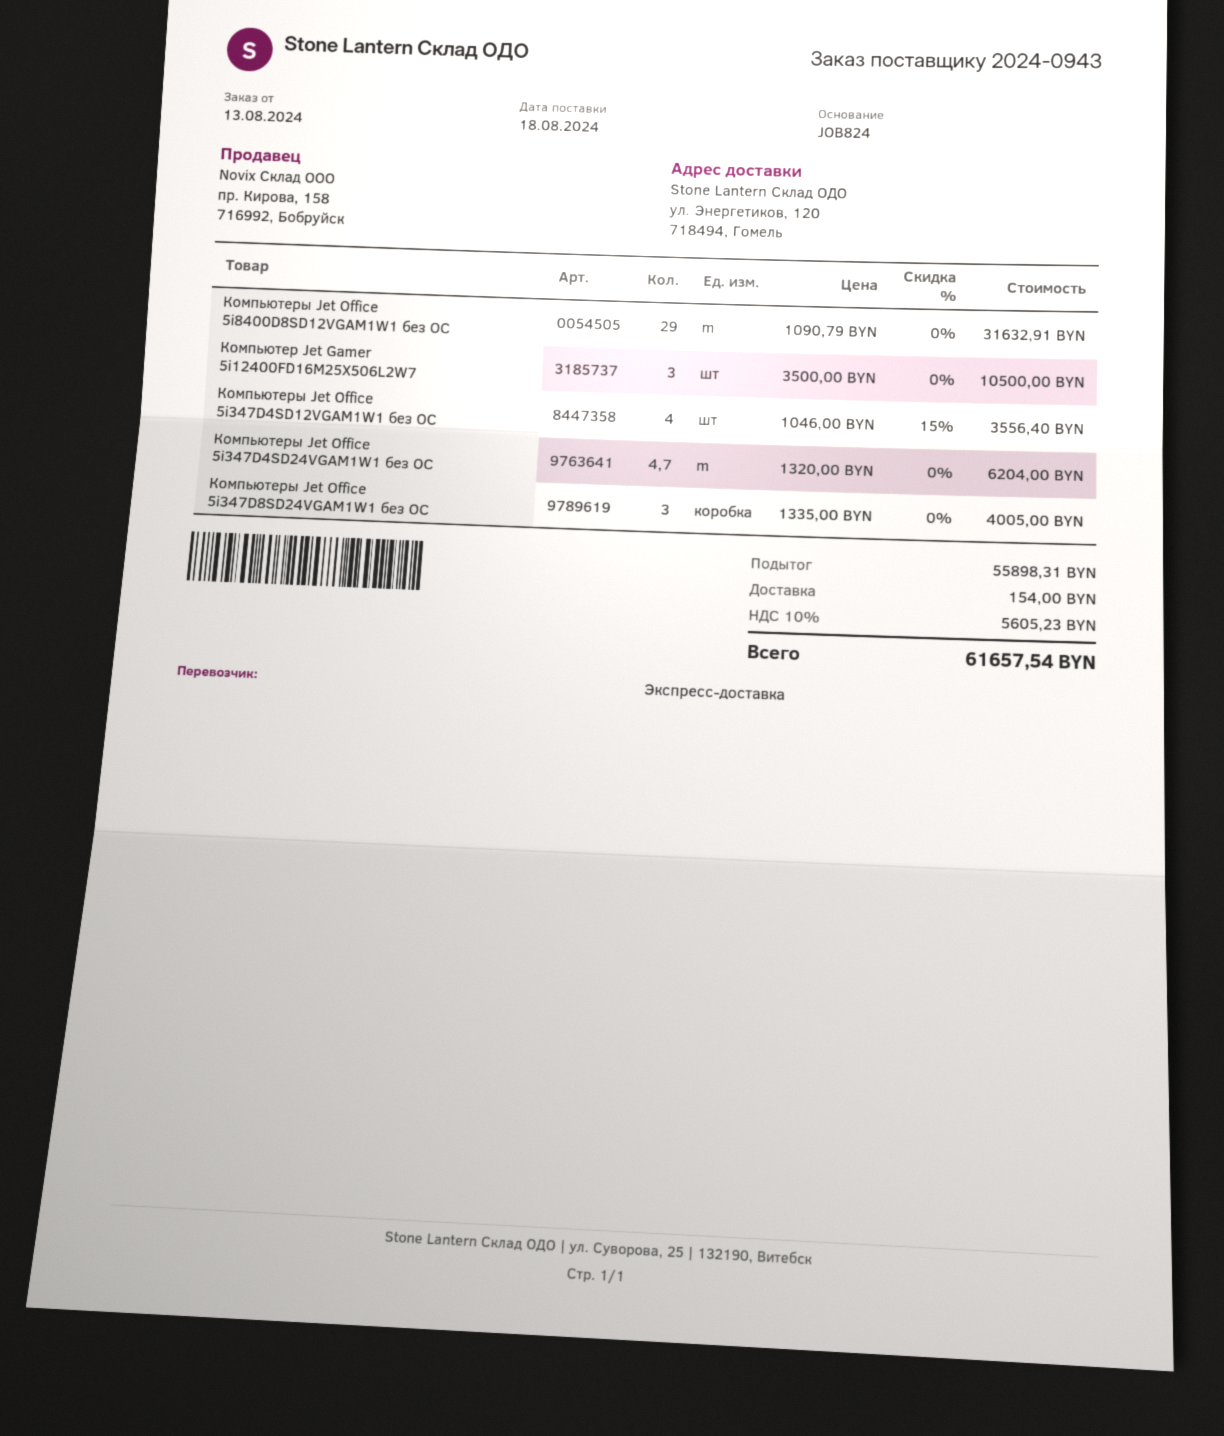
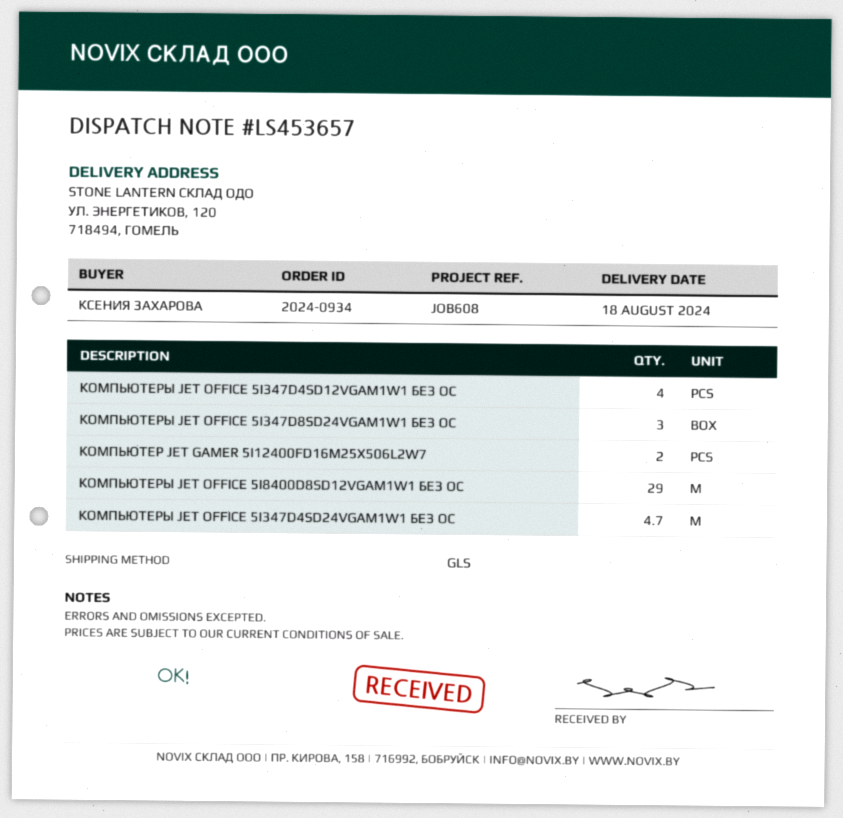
order number: 2024-0943 -> 2024-0934
reference: JOB824 -> JOB608
shipping method: express -> GLS
Компьютер Jet Gamer 5i12400FD16M25X506L2W7: 3 -> 2

